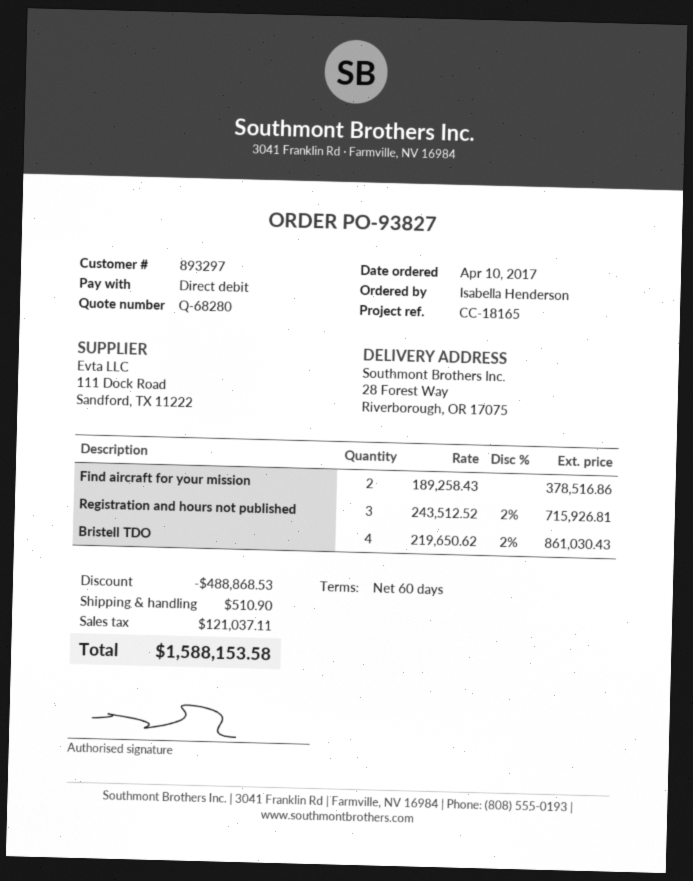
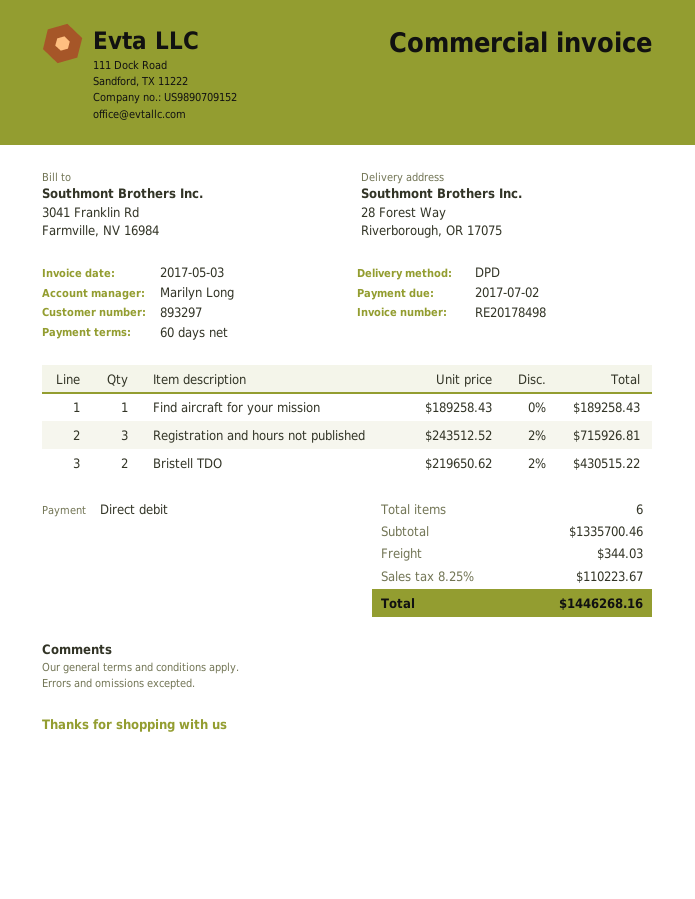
Find aircraft for your mission: 2 x 189258.43 = 378516.86 -> 1 x 189258.43 = 189258.43
Bristell TDO: 4 x 219650.62 - 2% = 861030.43 -> 2 x 219650.62 - 2% = 430515.22
discount: 488868.53 -> none
shipping: 510.90 -> 344.03
tax: 121037.11 -> 110223.67
total: 1588153.58 -> 1446268.16

